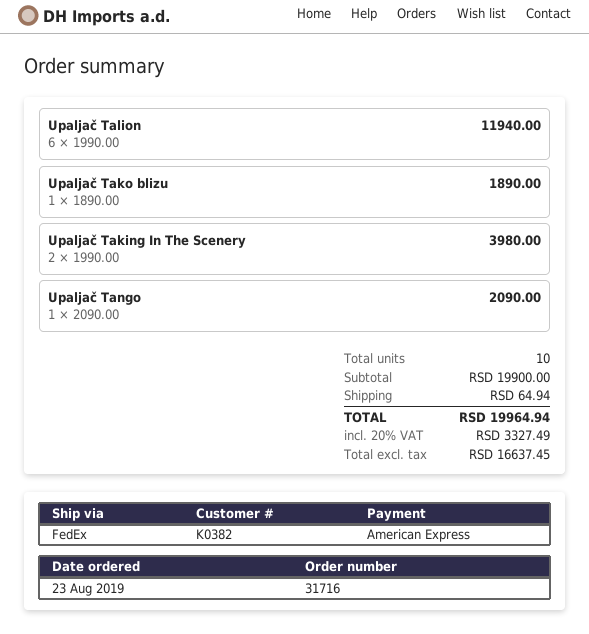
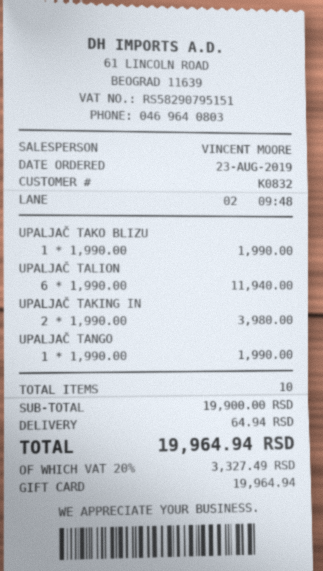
customer number: K0382 -> K0832
payment method: American Express -> gift card
Upaljač Tako blizu: 1 x 1890.00 = 1890.00 -> 1 x 1990.00 = 1990.00
Upaljač Tango: 1 x 2090.00 = 2090.00 -> 1 x 1990.00 = 1990.00

